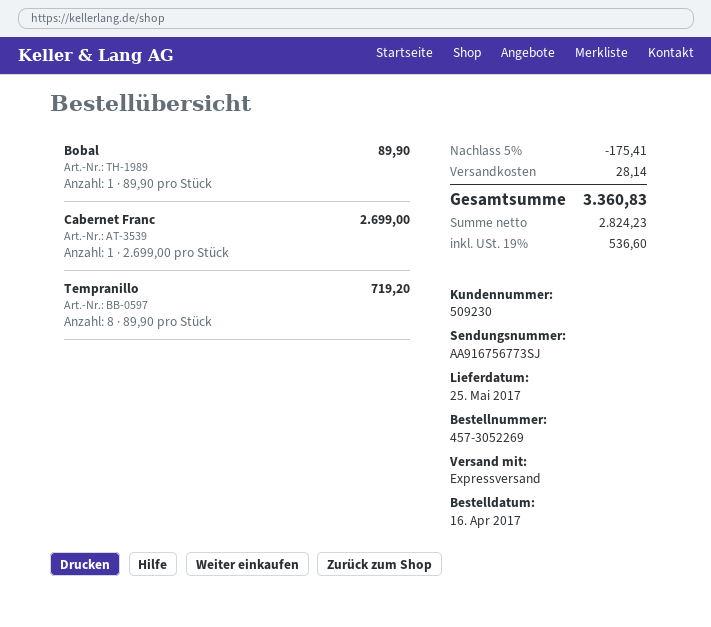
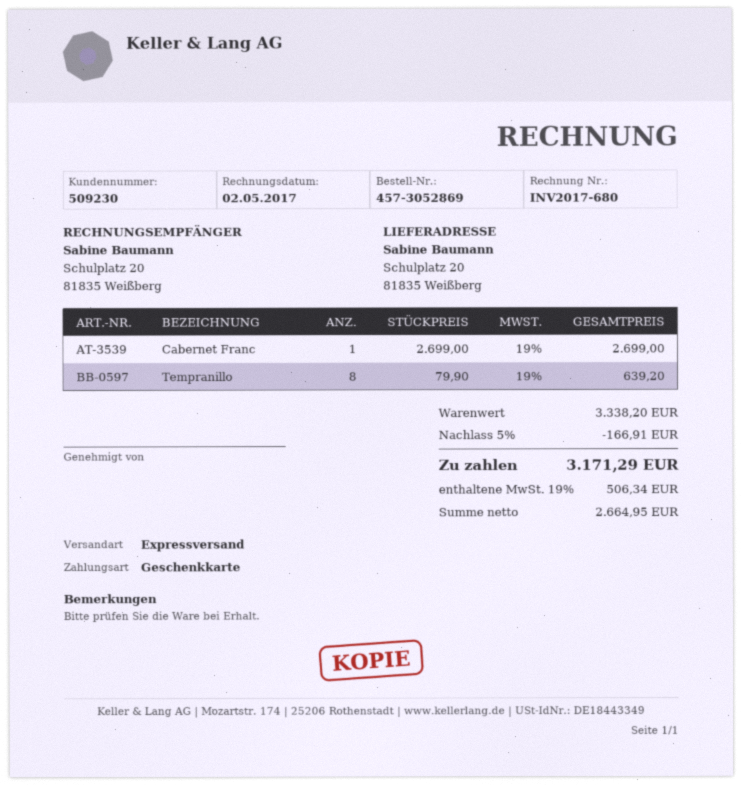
order number: 457-3052269 -> 457-3052869
Bobal: 1 x 89.90 = 89.90 -> none
Tempranillo: 8 x 89.90 = 719.20 -> 8 x 79.90 = 639.20
discount: 5% = 175.41 -> 5% = 166.91
shipping: 28.14 -> none
net: 2824.23 -> 2664.95
tax: 19% = 536.60 -> 19% = 506.34
total: 3360.83 -> 3171.29

